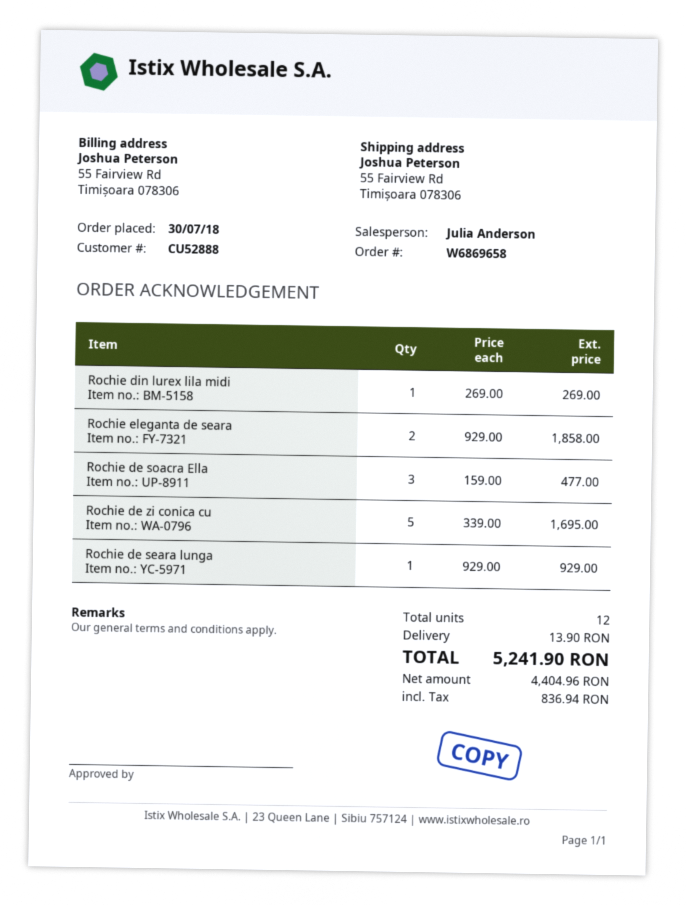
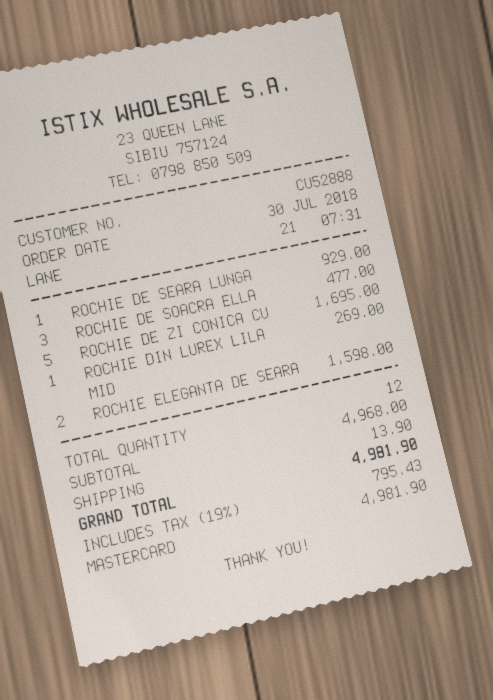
Rochie eleganta de seara: 2 for 1858.00 -> 2 for 1598.00
tax: 836.94 -> 795.43
total: 5241.90 -> 4981.90

